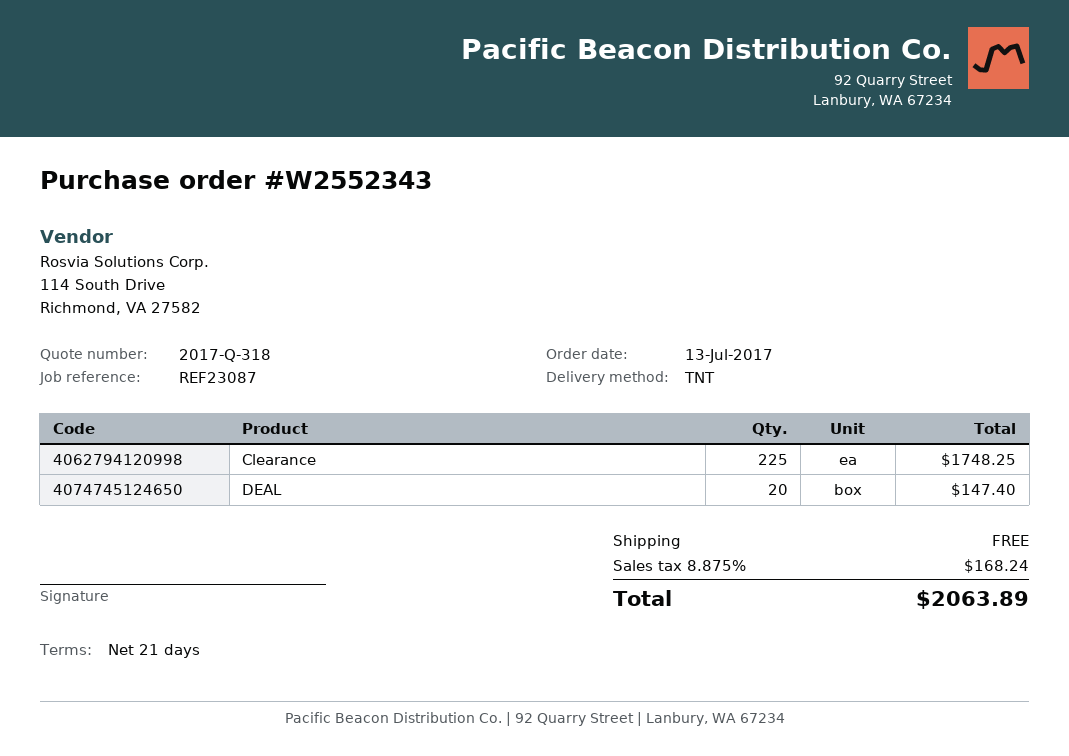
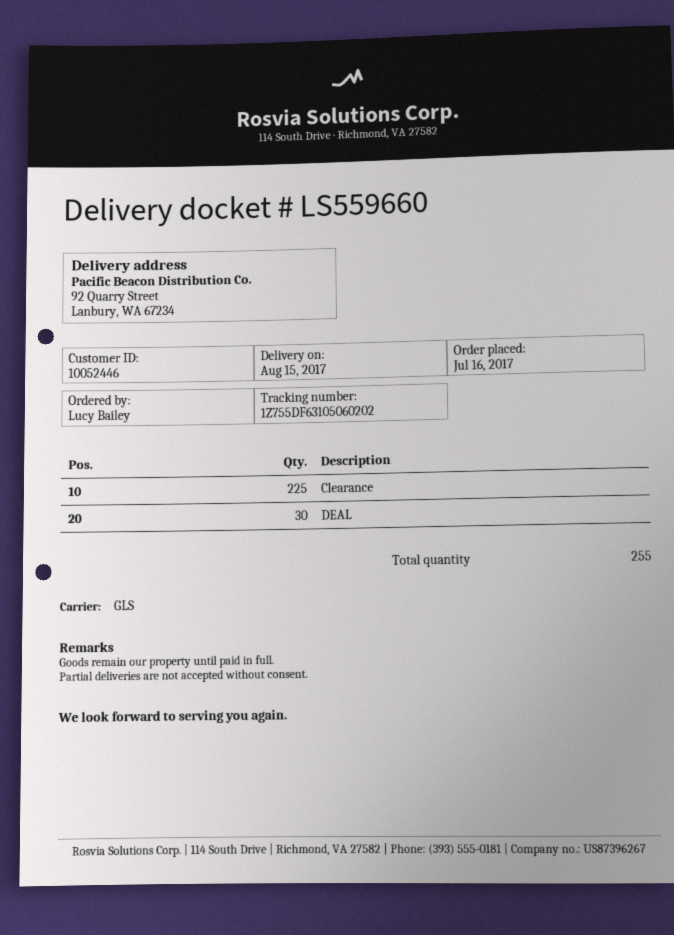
order date: 2017-07-13 -> 2017-07-16
shipping method: TNT -> GLS
DEAL: 20 -> 30

